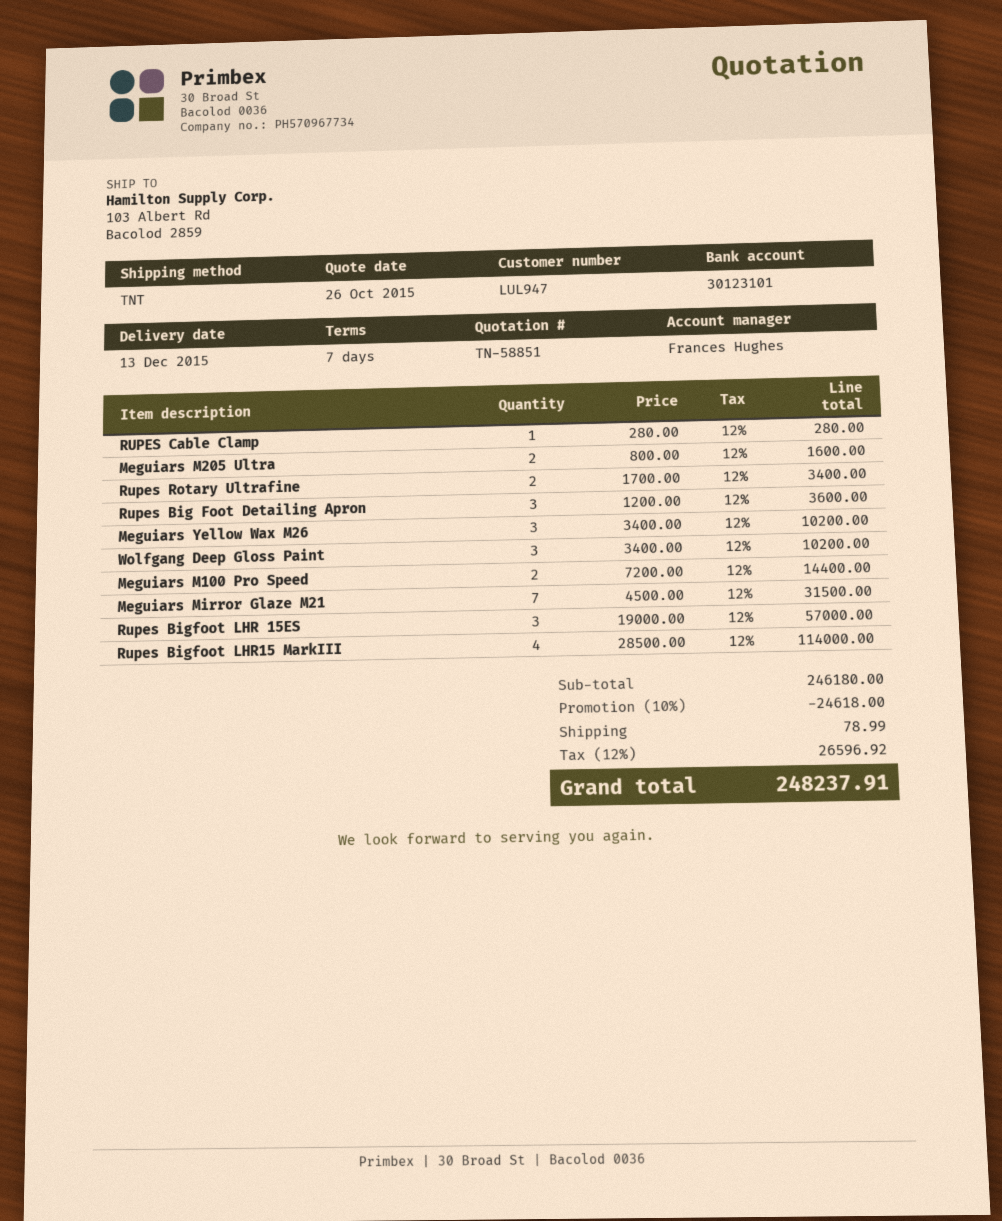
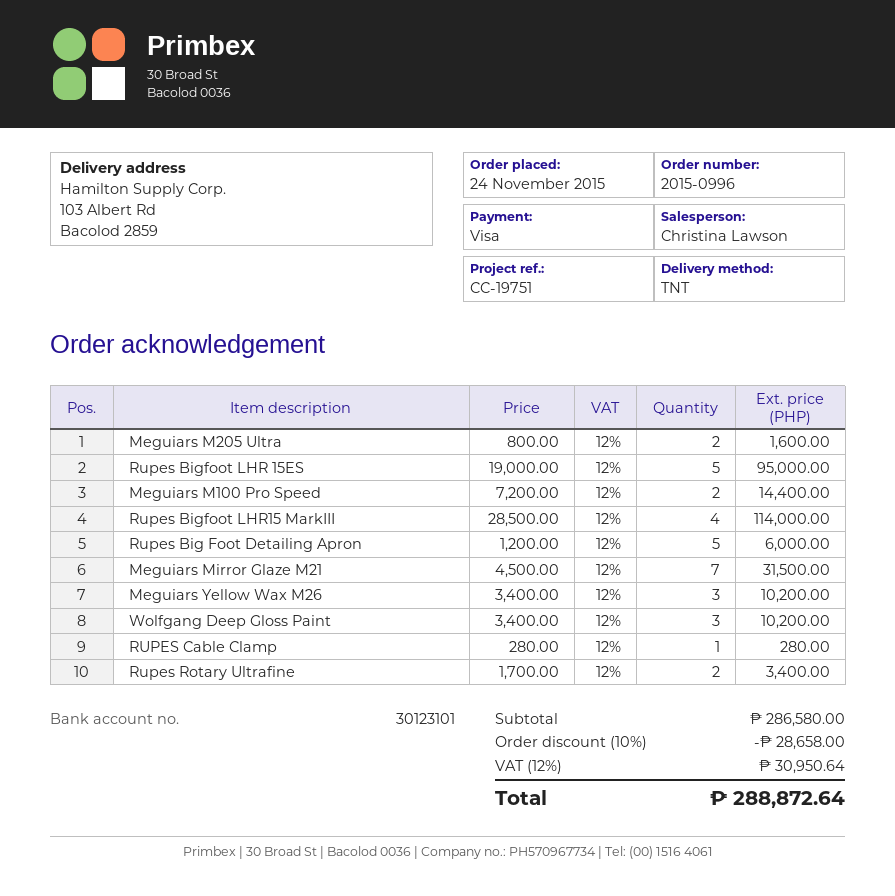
sales rep: Frances Hughes -> Christina Lawson
Rupes Big Foot Detailing Apron: 3 x 1200.00 = 3600.00 -> 5 x 1200.00 = 6000.00
Rupes Bigfoot LHR 15ES: 3 x 19000.00 = 57000.00 -> 5 x 19000.00 = 95000.00
subtotal: 246180.00 -> 286580.00
discount: 10% = 24618.00 -> 10% = 28658.00
shipping: 78.99 -> none
tax: 12% = 26596.92 -> 12% = 30950.64
total: 248237.91 -> 288872.64

